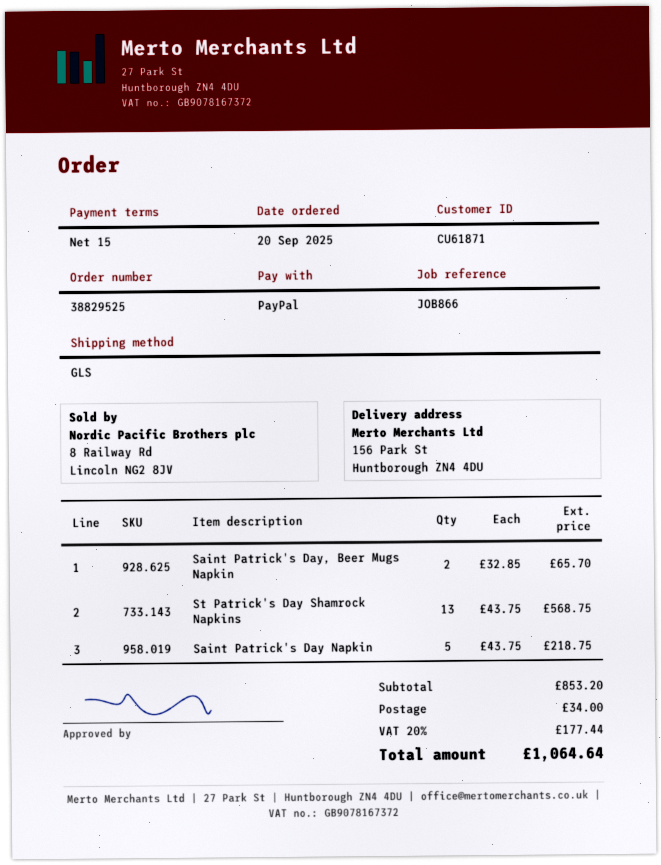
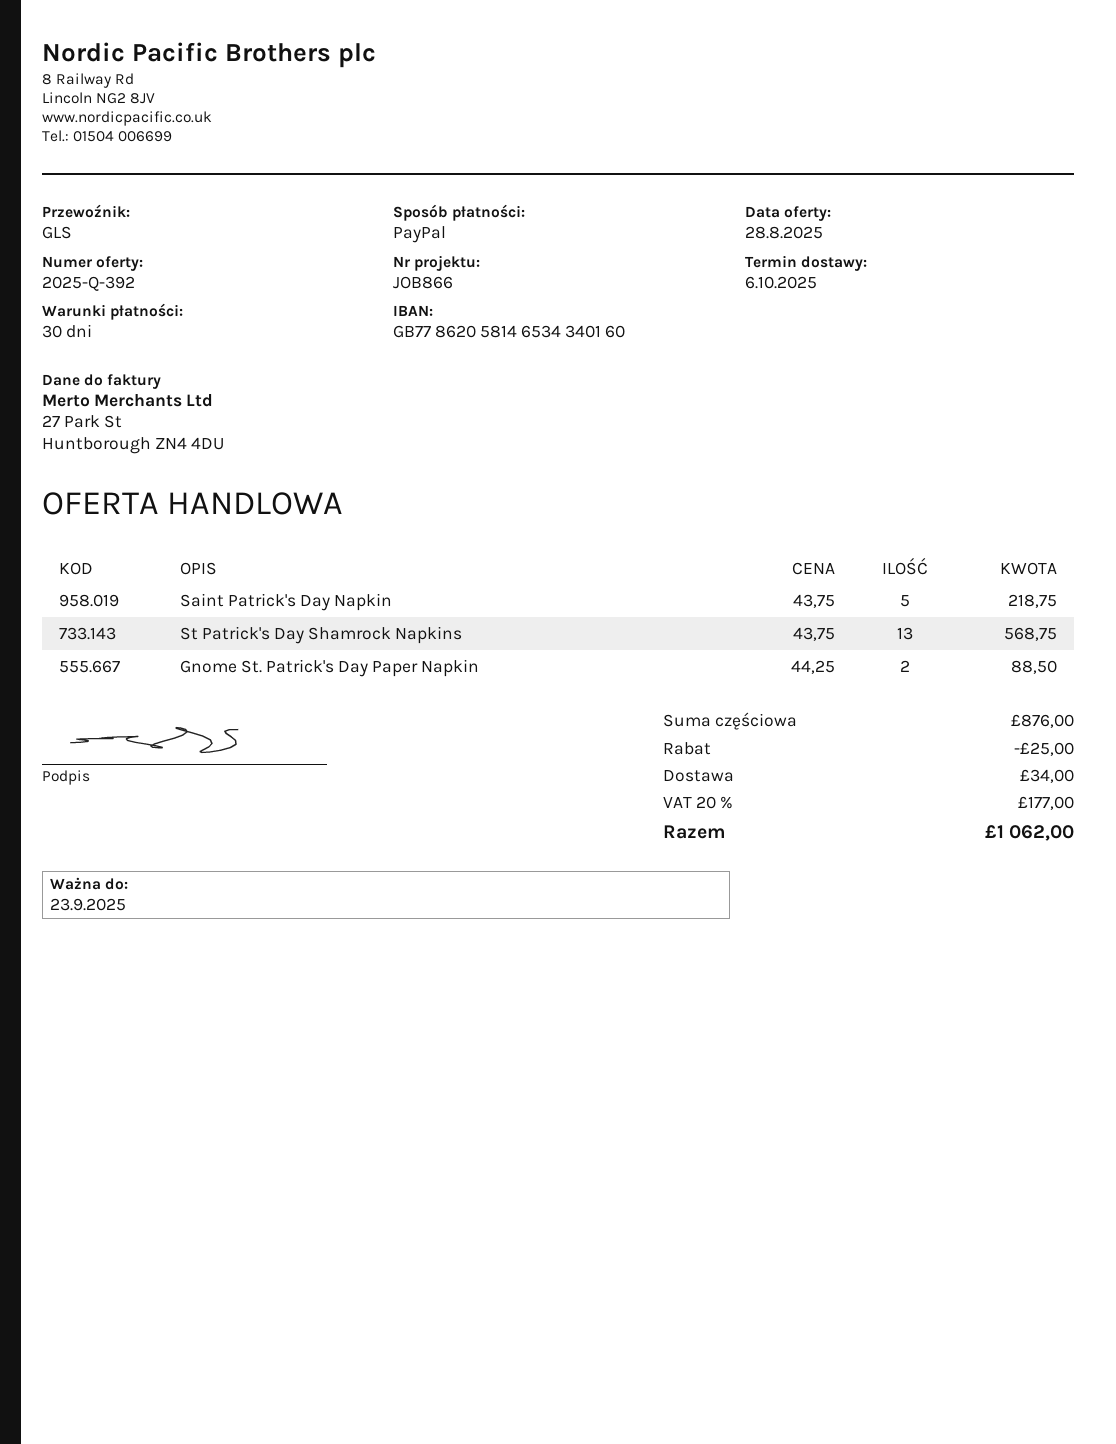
payment terms: 15 days -> 30 days
Saint Patrick's Day, Beer Mugs Napkin: 2 x 32.85 = 65.70 -> none
Gnome St. Patrick's Day Paper Napkin: none -> 2 x 44.25 = 88.50
subtotal: 853.20 -> 876.00
discount: none -> 25.00
tax: 20% = 177.44 -> 20% = 177.00
total: 1064.64 -> 1062.00

